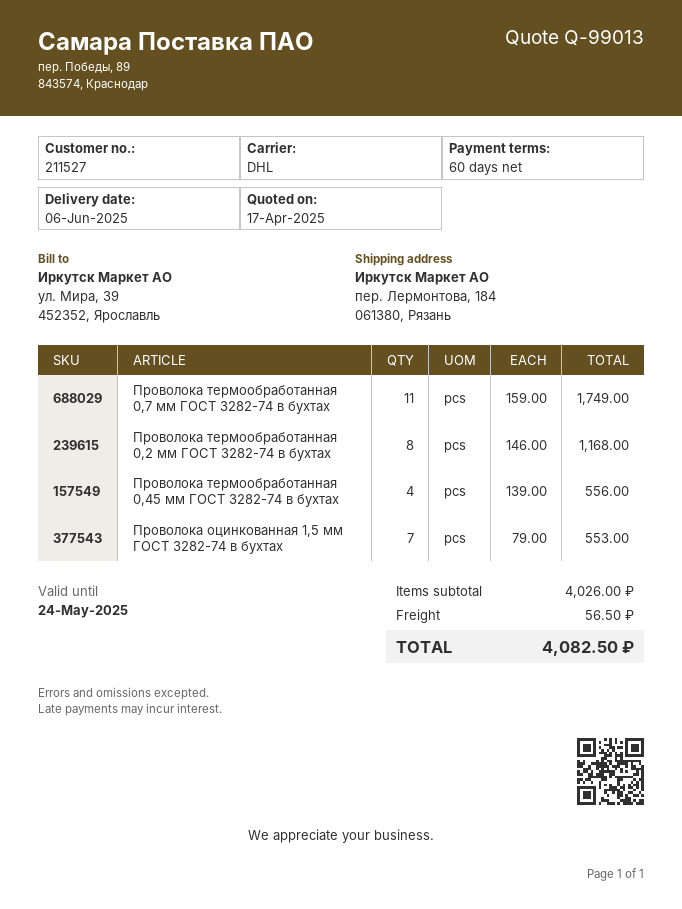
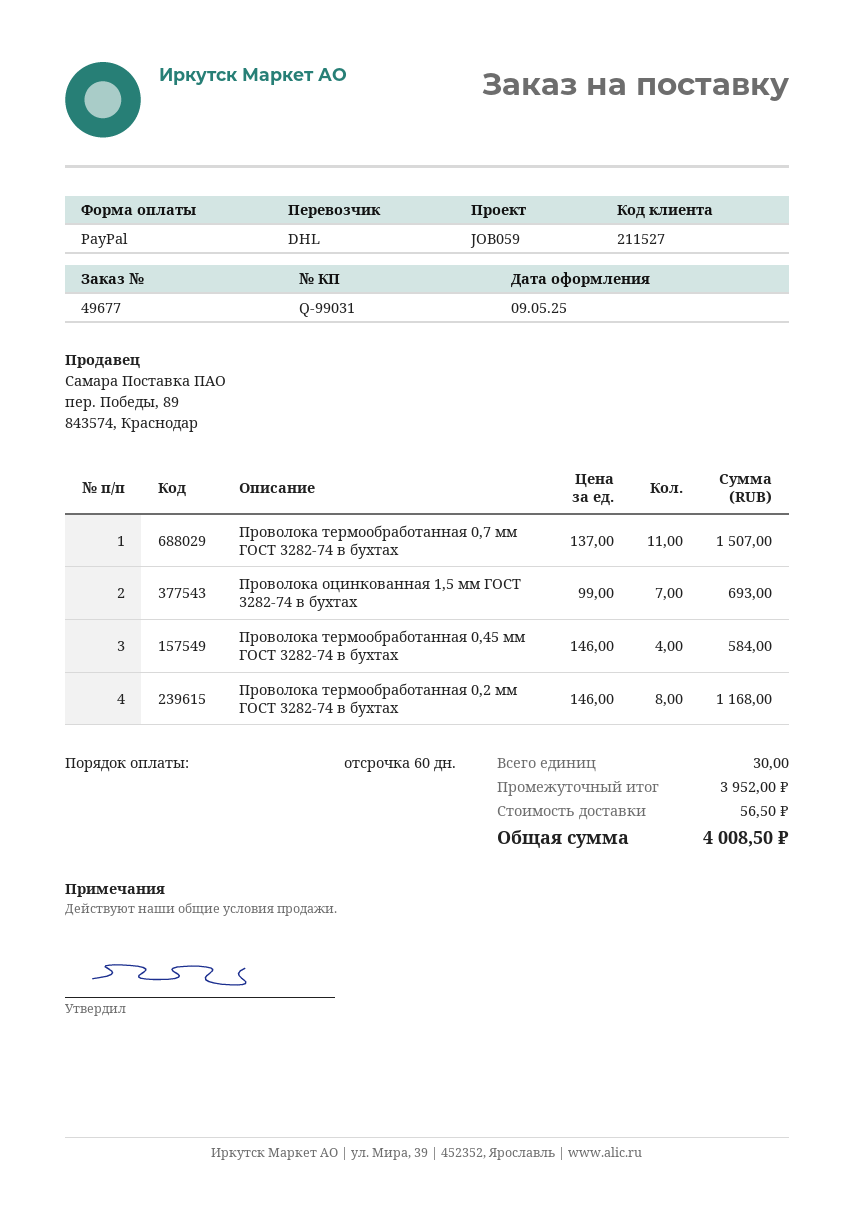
quote number: Q-99013 -> Q-99031
Проволока термообработанная 0,7 мм ГОСТ 3282-74 в бухтах: 11 x 159.00 = 1749.00 -> 11 x 137.00 = 1507.00
Проволока термообработанная 0,45 мм ГОСТ 3282-74 в бухтах: 4 x 139.00 = 556.00 -> 4 x 146.00 = 584.00
Проволока оцинкованная 1,5 мм ГОСТ 3282-74 в бухтах: 7 x 79.00 = 553.00 -> 7 x 99.00 = 693.00
subtotal: 4026.00 -> 3952.00
total: 4082.50 -> 4008.50

